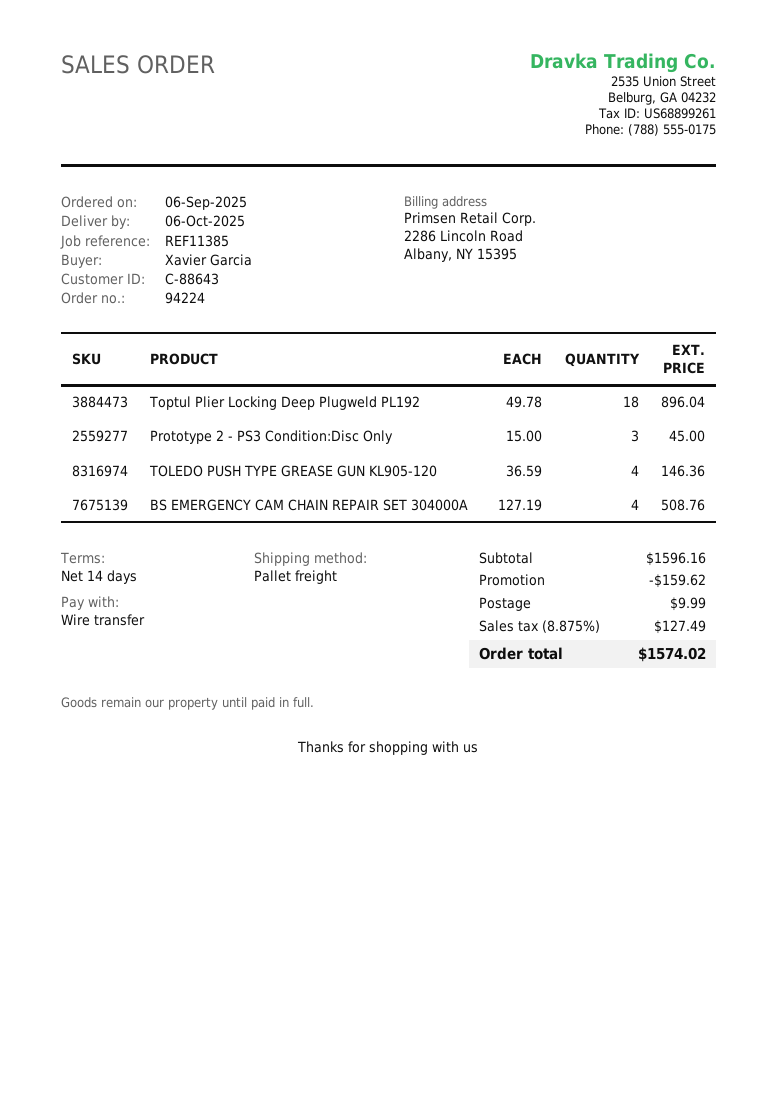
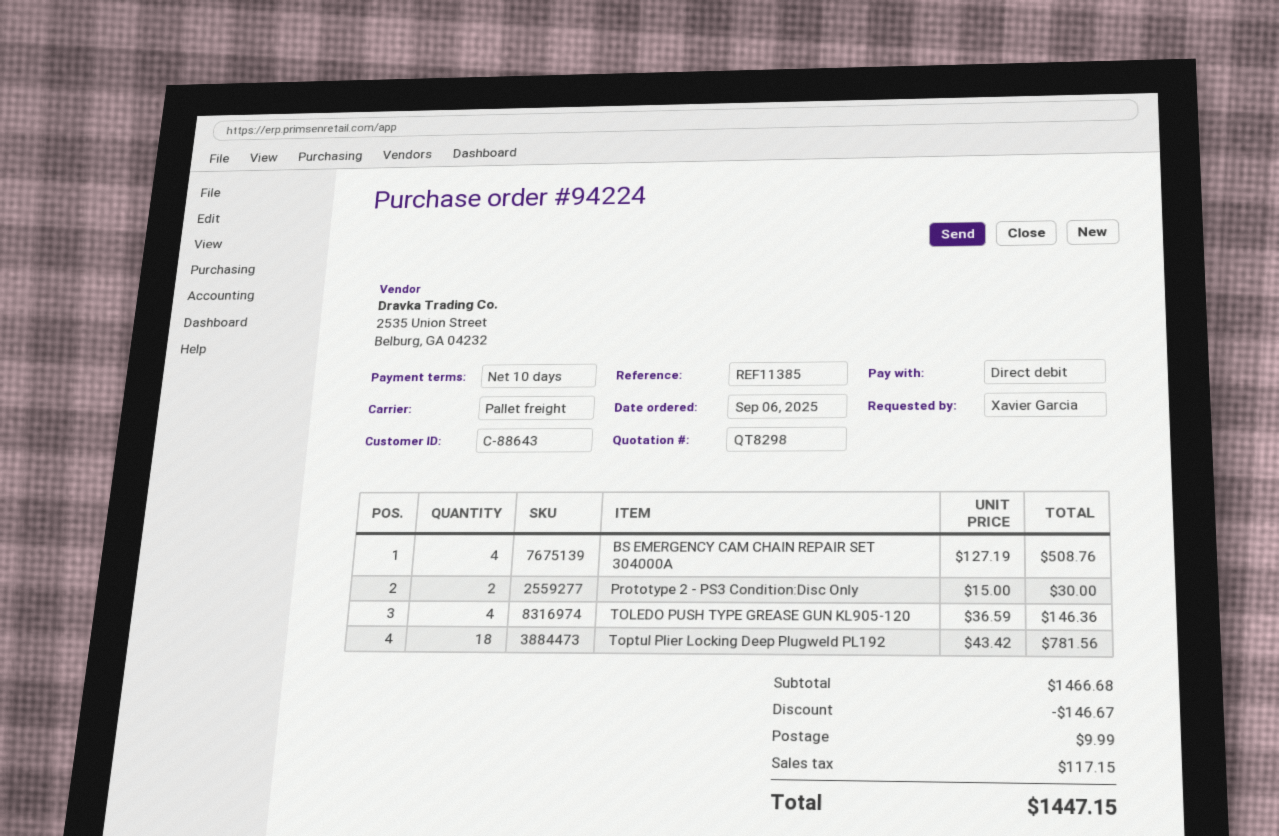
payment terms: 14 days -> 10 days
payment method: bank transfer -> direct debit
Toptul Plier Locking Deep Plugweld PL192: 18 x 49.78 = 896.04 -> 18 x 43.42 = 781.56
Prototype 2 - PS3 Condition:Disc Only: 3 x 15.00 = 45.00 -> 2 x 15.00 = 30.00
subtotal: 1596.16 -> 1466.68
discount: 159.62 -> 146.67
tax: 127.49 -> 117.15
total: 1574.02 -> 1447.15

